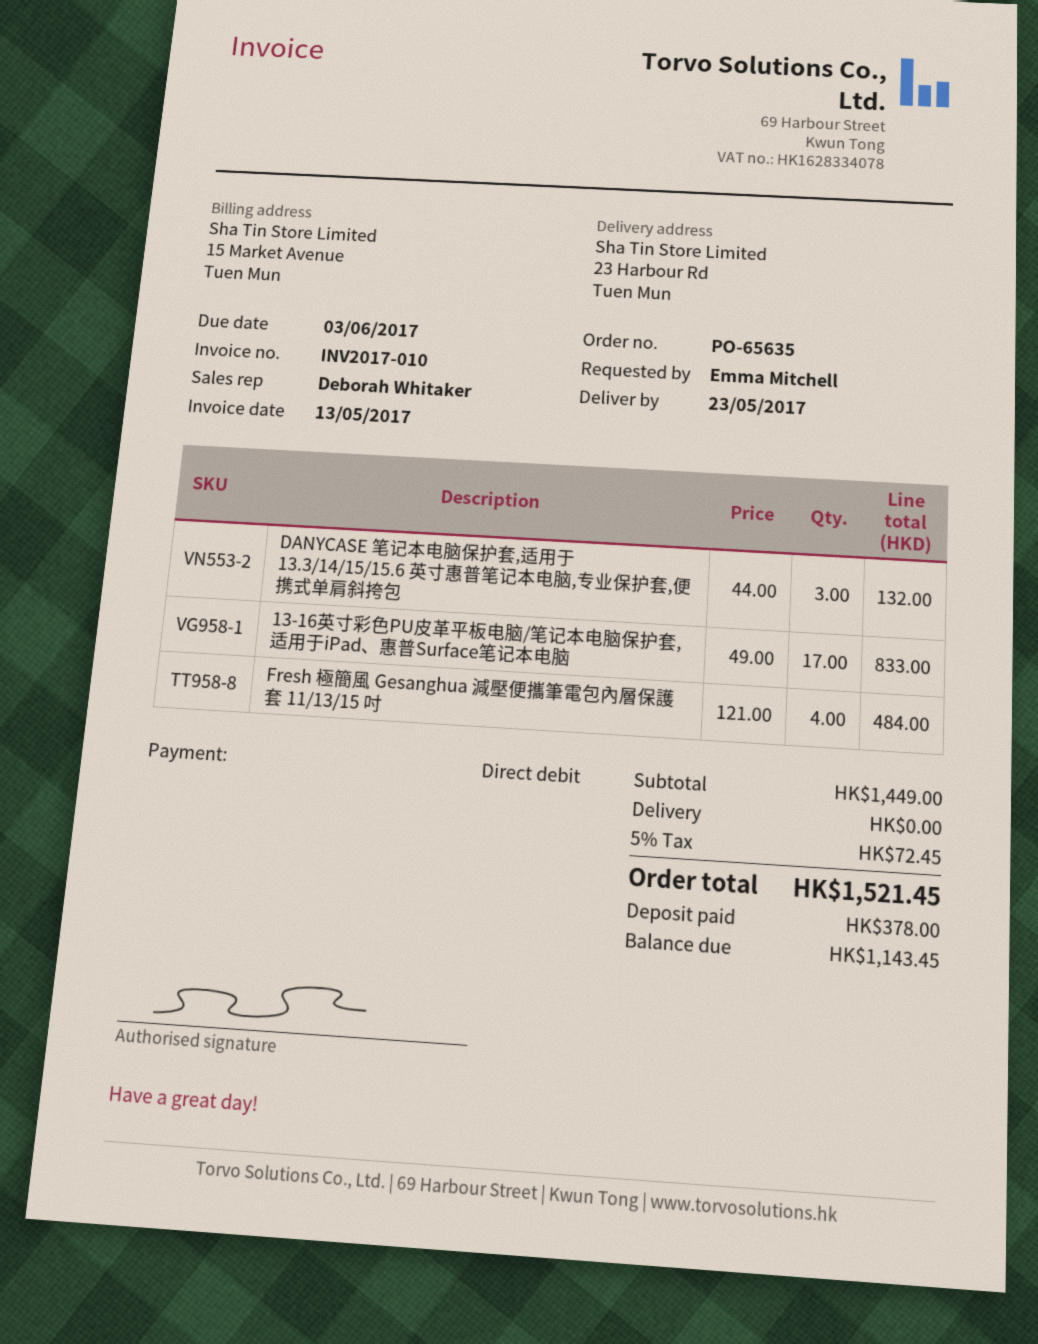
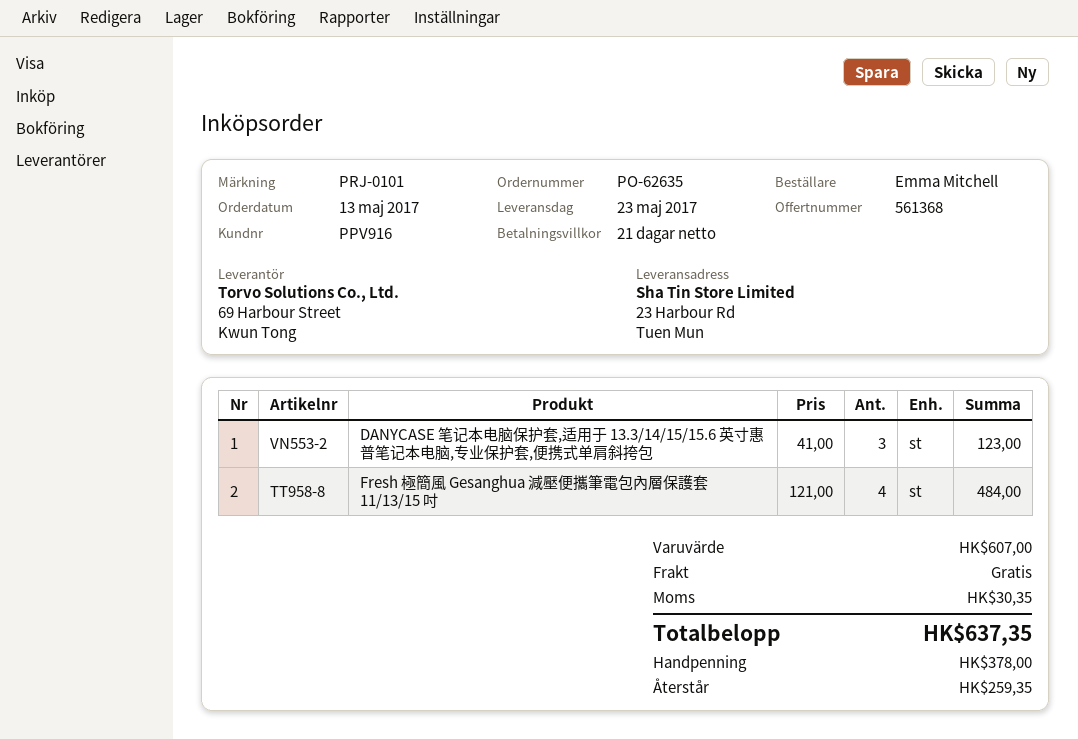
order number: PO-65635 -> PO-62635
DANYCASE 笔记本电脑保护套,适用于 13.3/14/15/15.6 英寸惠普笔记本电脑,专业保护套,便携式单肩斜挎包: 3 x 44.00 = 132.00 -> 3 x 41.00 = 123.00
13-16英寸彩色PU皮革平板电脑/笔记本电脑保护套,适用于iPad、惠普Surface笔记本电脑: 17 x 49.00 = 833.00 -> none
subtotal: 1449.00 -> 607.00
tax: 72.45 -> 30.35
total: 1521.45 -> 637.35
balance: 1143.45 -> 259.35

